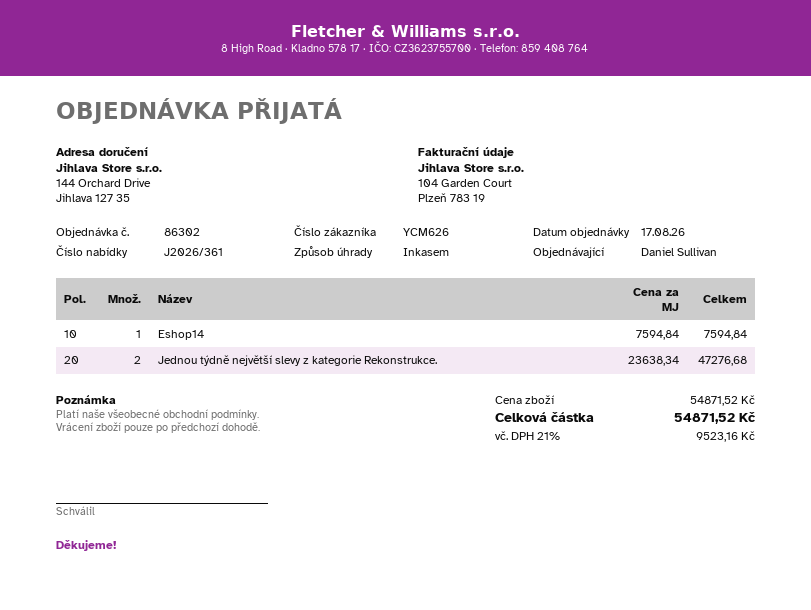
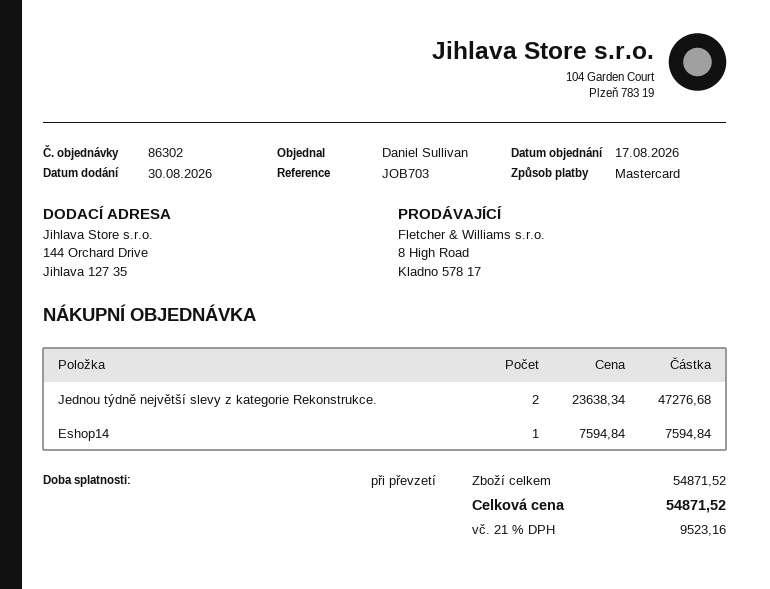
payment method: direct debit -> Mastercard

